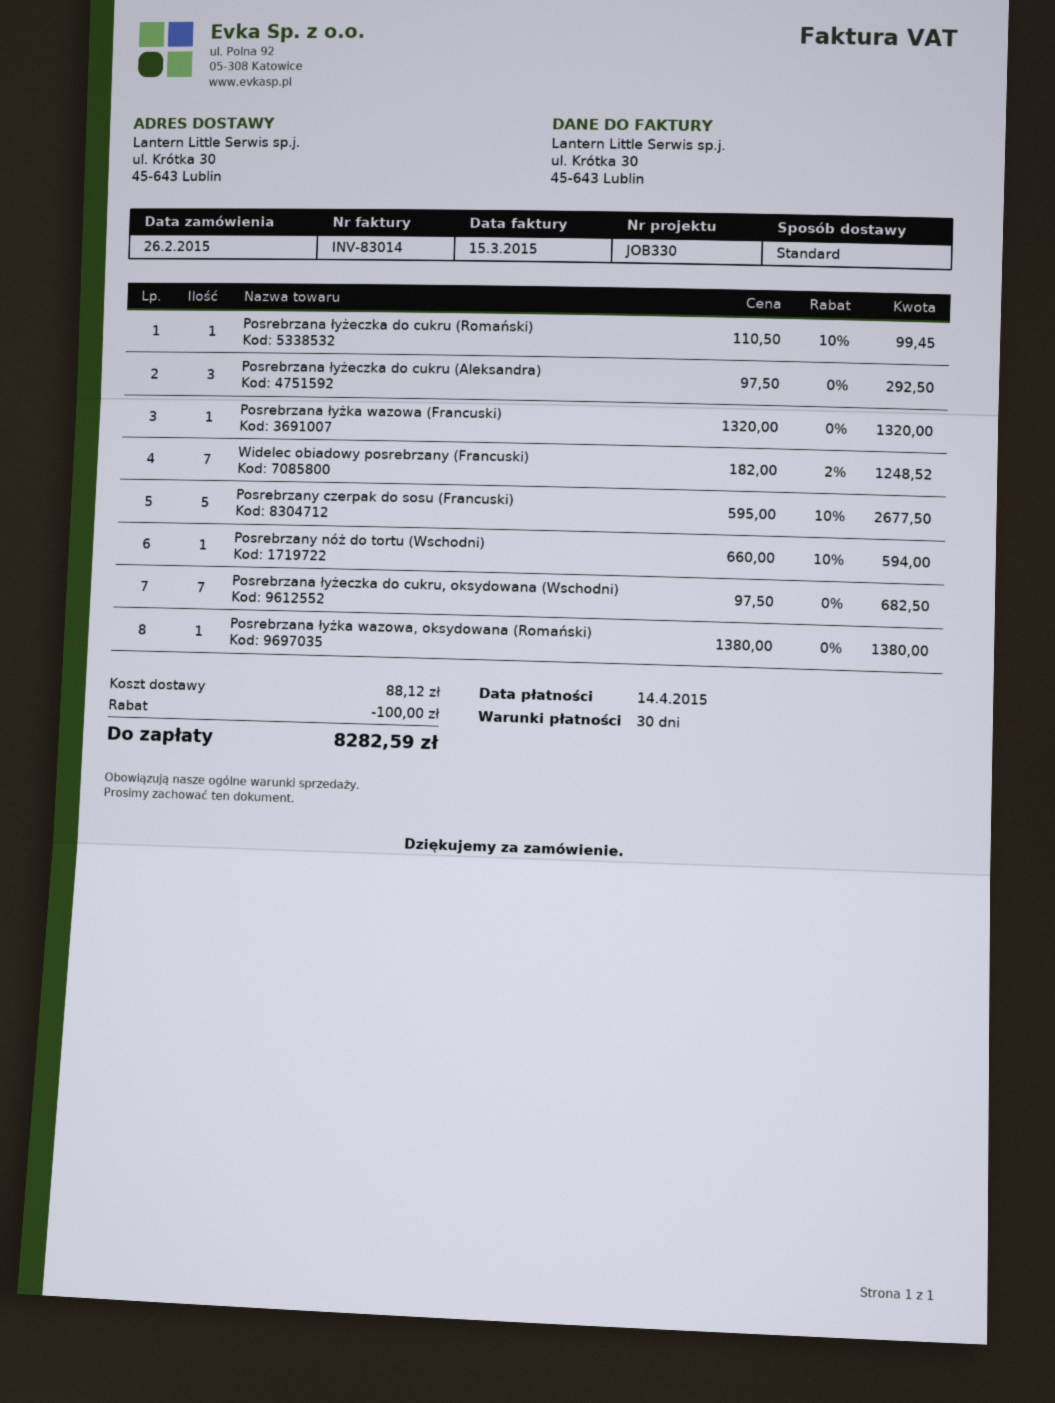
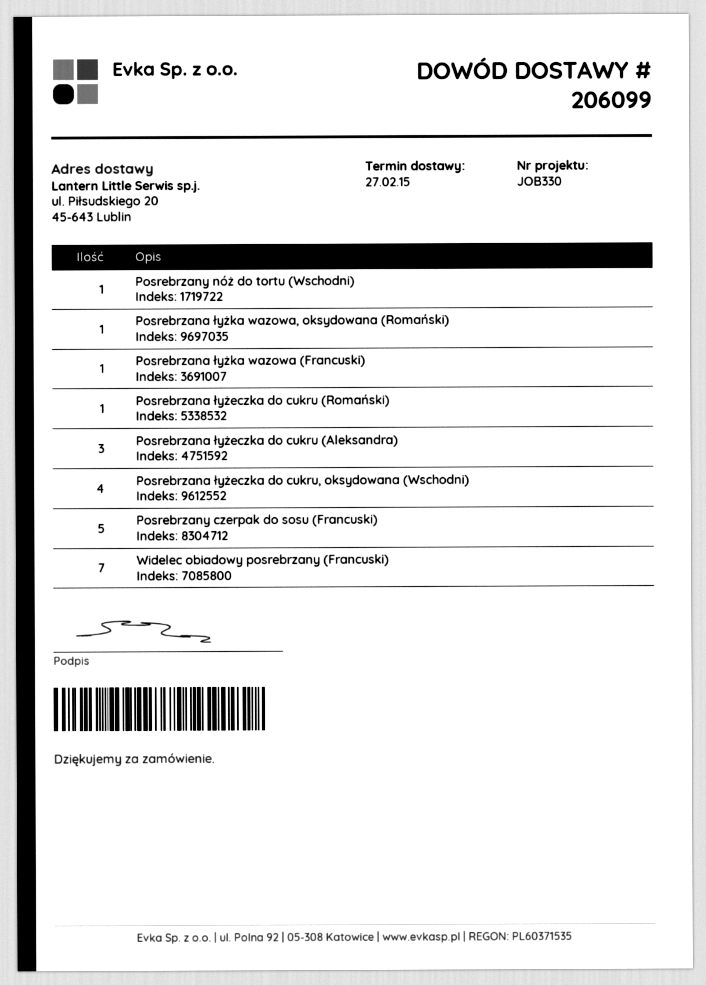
ship to: ul. Krótka 30, 45-643 Lublin -> ul. Piłsudskiego 20, 45-643 Lublin
Posrebrzana łyżeczka do cukru, oksydowana (Wschodni): 7 -> 4

